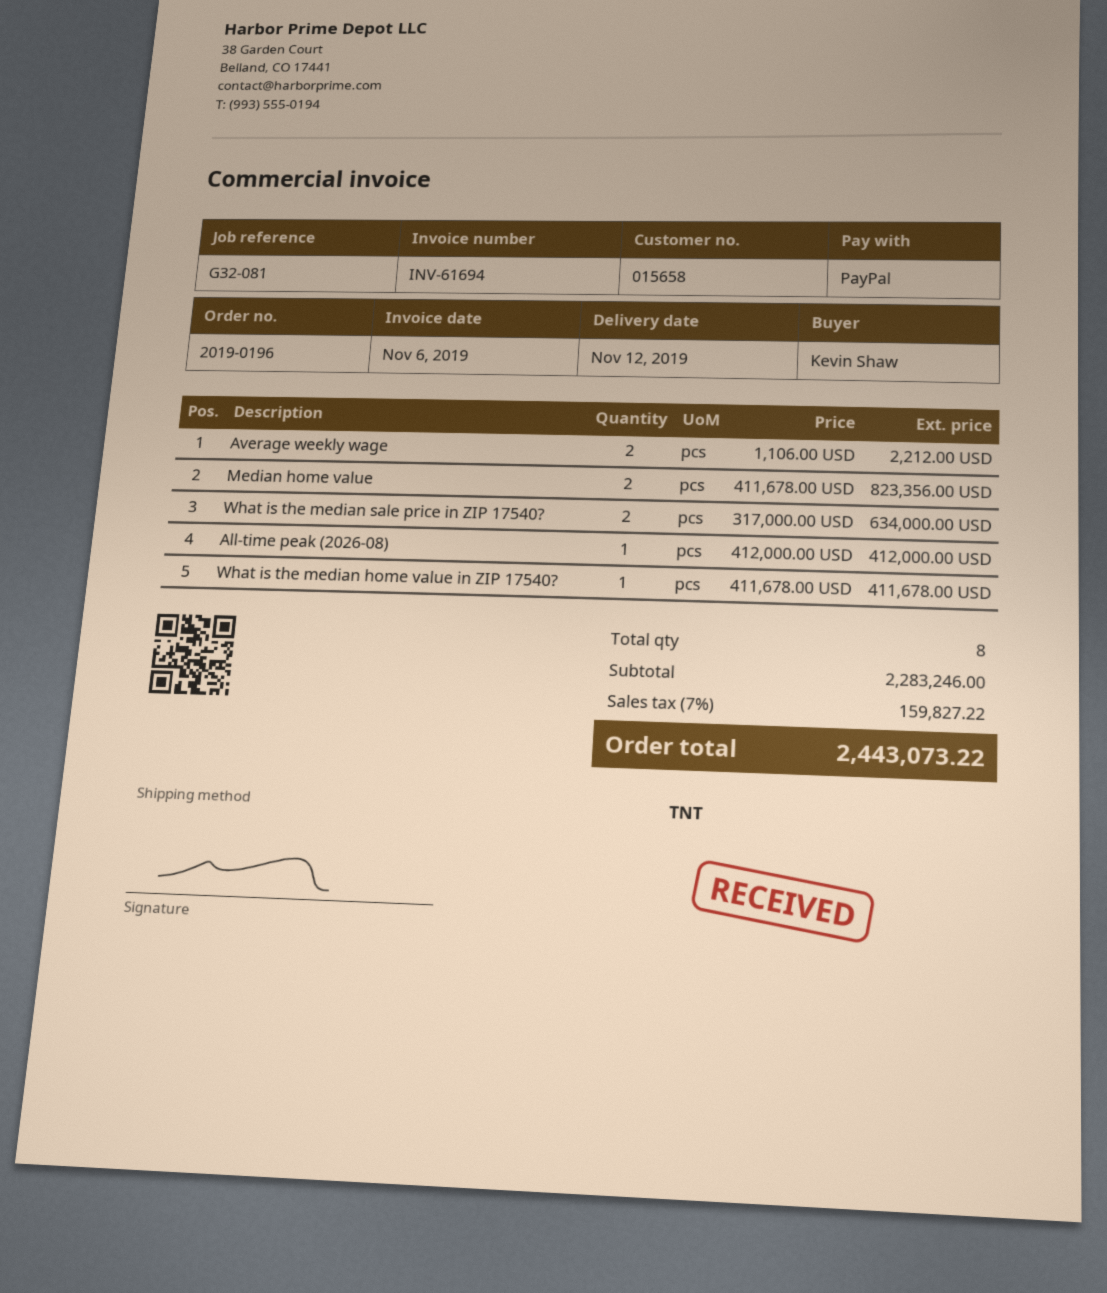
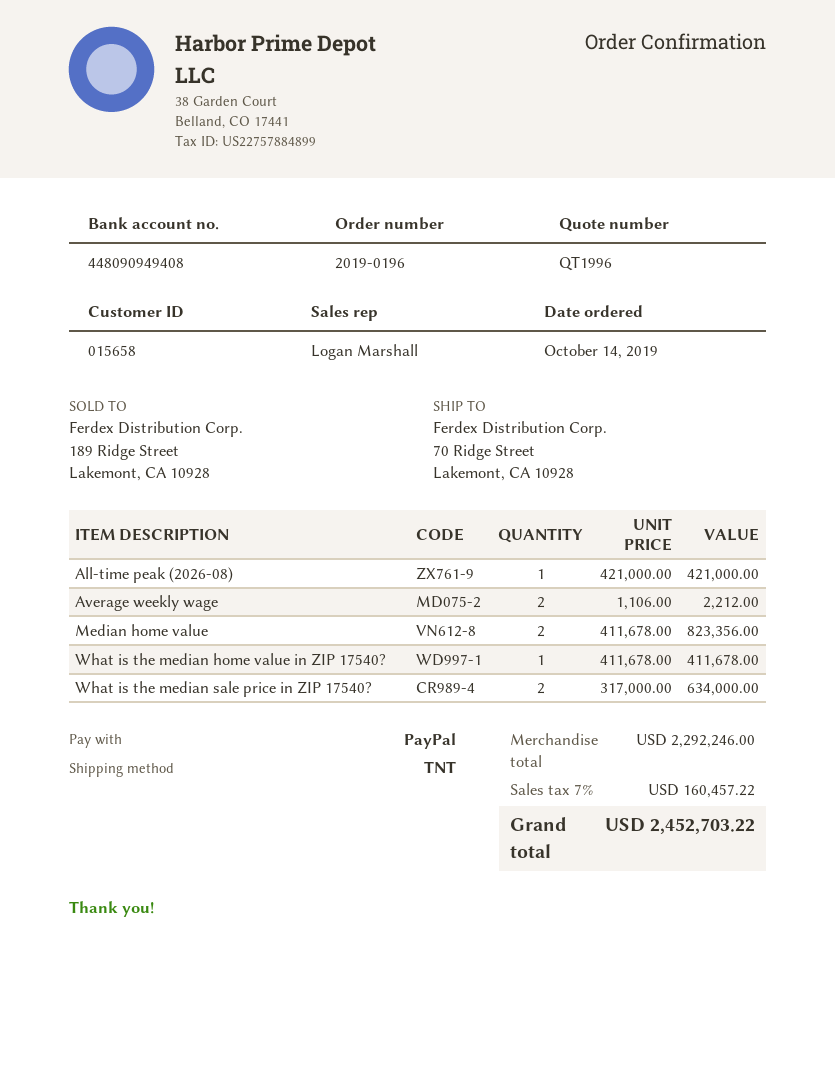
All-time peak (2026-08): 1 x 412000.00 = 412000.00 -> 1 x 421000.00 = 421000.00
subtotal: 2283246.00 -> 2292246.00
tax: 7% = 159827.22 -> 7% = 160457.22
total: 2443073.22 -> 2452703.22

